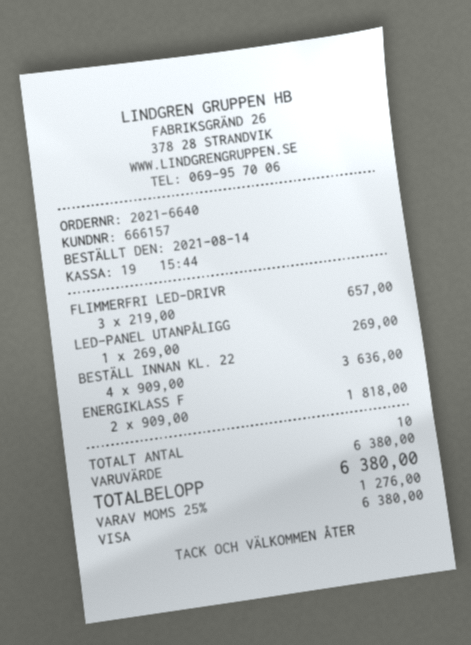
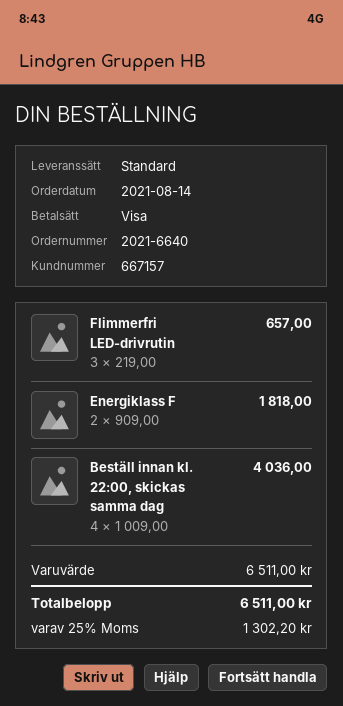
customer number: 666157 -> 667157
LED-PANEL UTANPÅLIGG: 1 x 269.00 = 269.00 -> none
BESTÄLL INNAN KL. 22: 4 x 909.00 = 3636.00 -> 4 x 1009.00 = 4036.00
subtotal: 6380.00 -> 6511.00
tax: 25% = 1276.00 -> 25% = 1302.20
total: 6380.00 -> 6511.00

